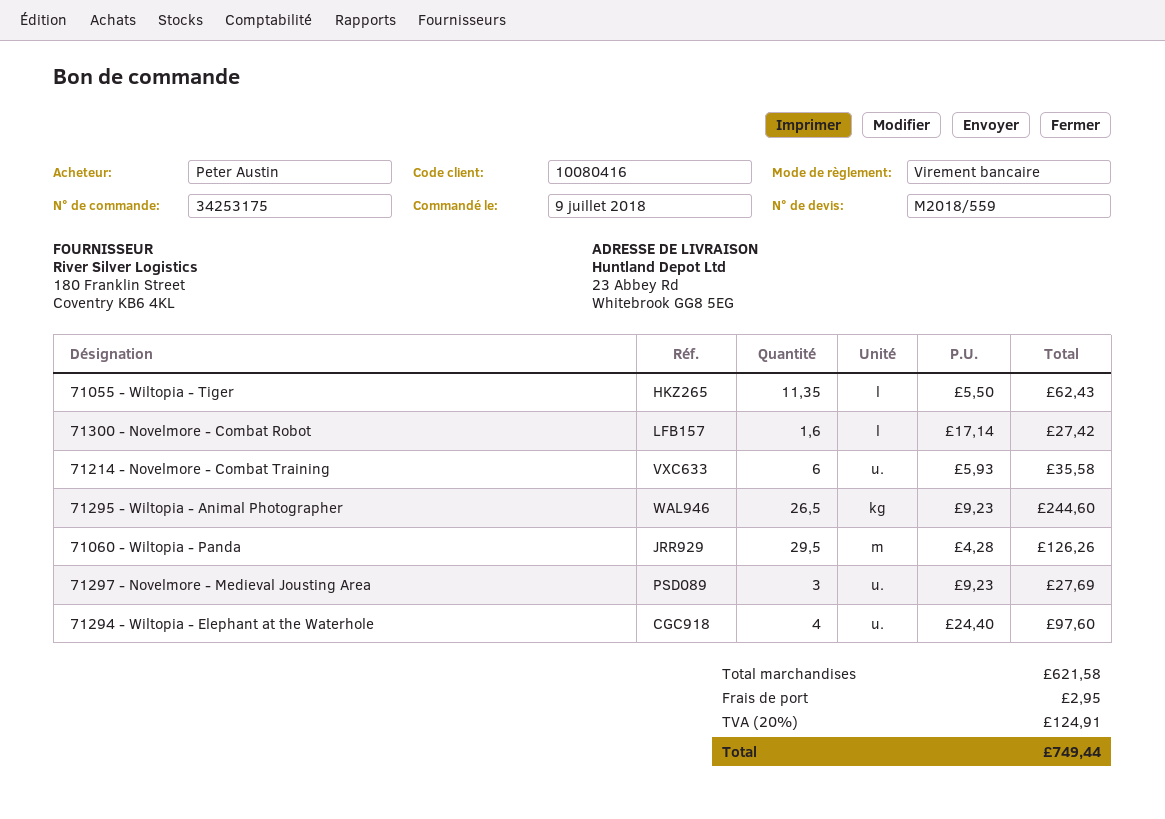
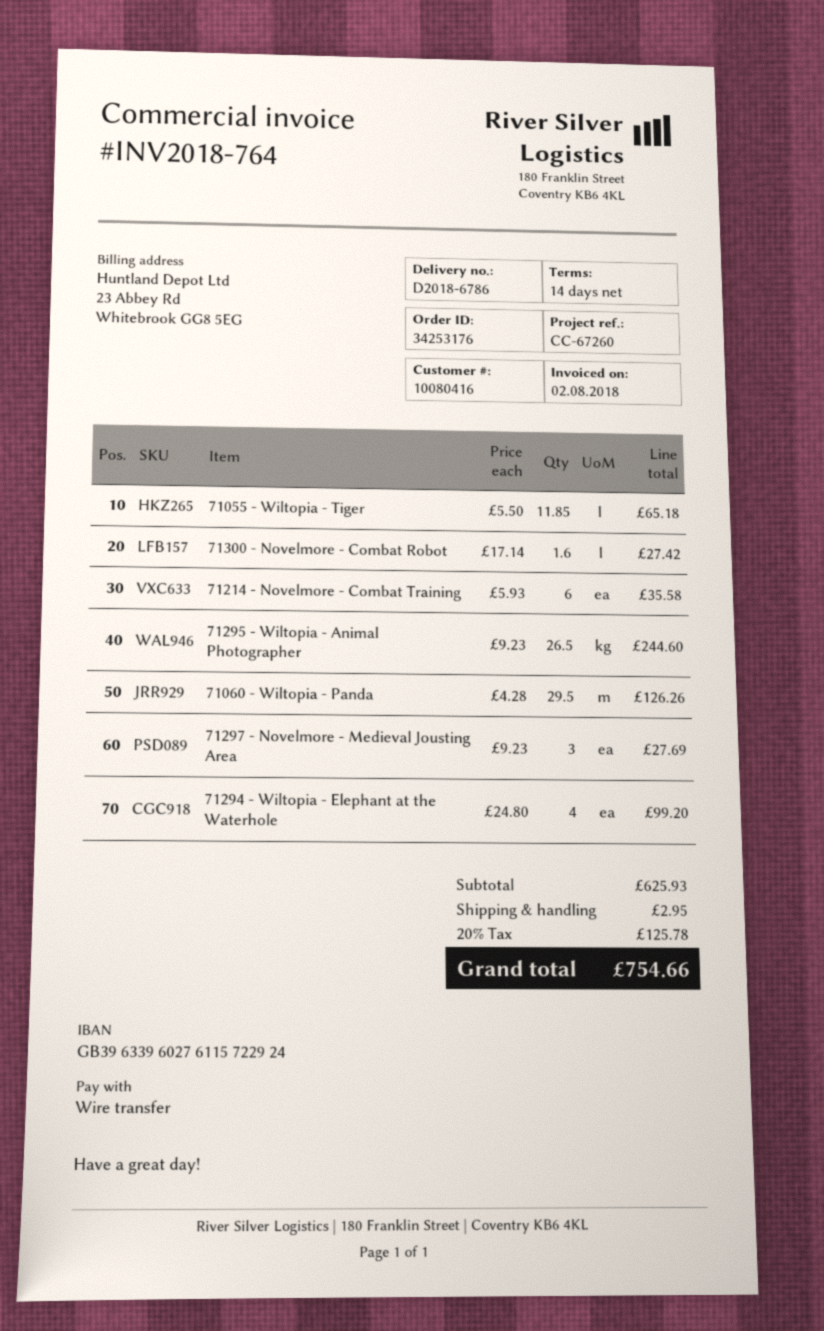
order number: 34253175 -> 34253176
71055 - Wiltopia - Tiger: 11.35 x 5.50 = 62.43 -> 11.85 x 5.50 = 65.18
71294 - Wiltopia - Elephant at the Waterhole: 4 x 24.40 = 97.60 -> 4 x 24.80 = 99.20
subtotal: 621.58 -> 625.93
tax: 20% = 124.91 -> 20% = 125.78
total: 749.44 -> 754.66

